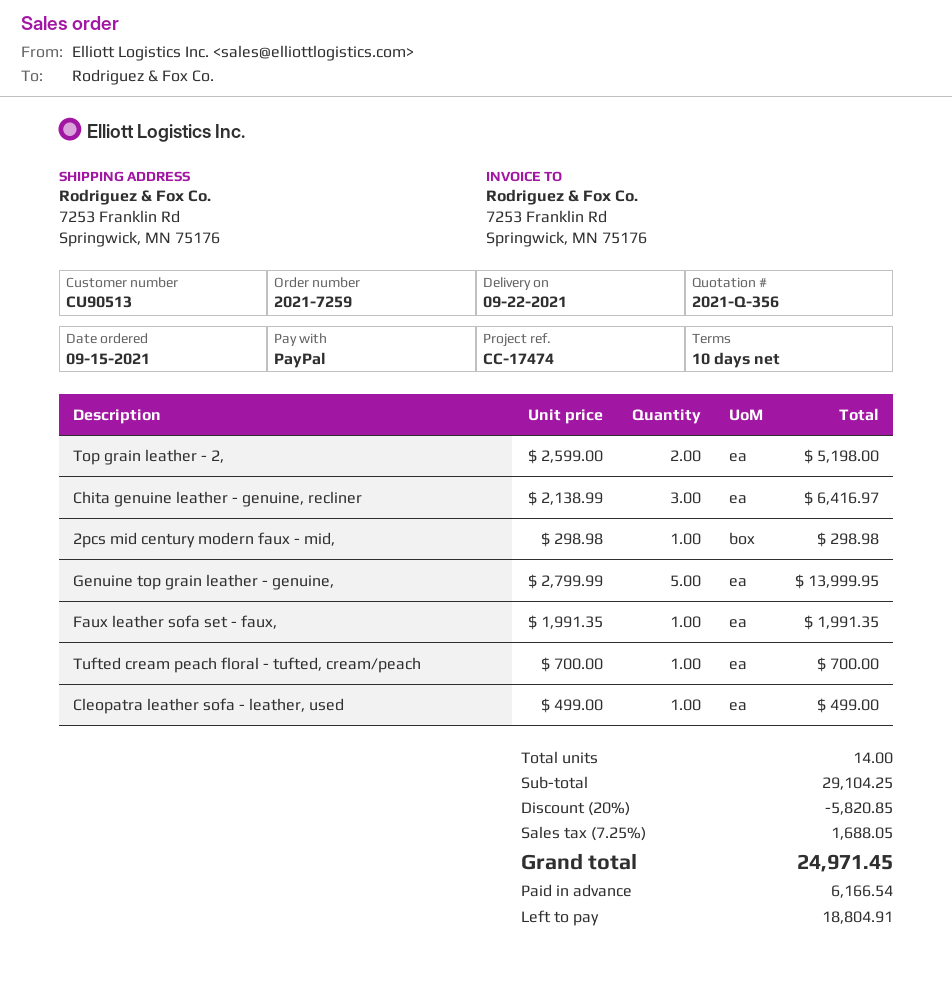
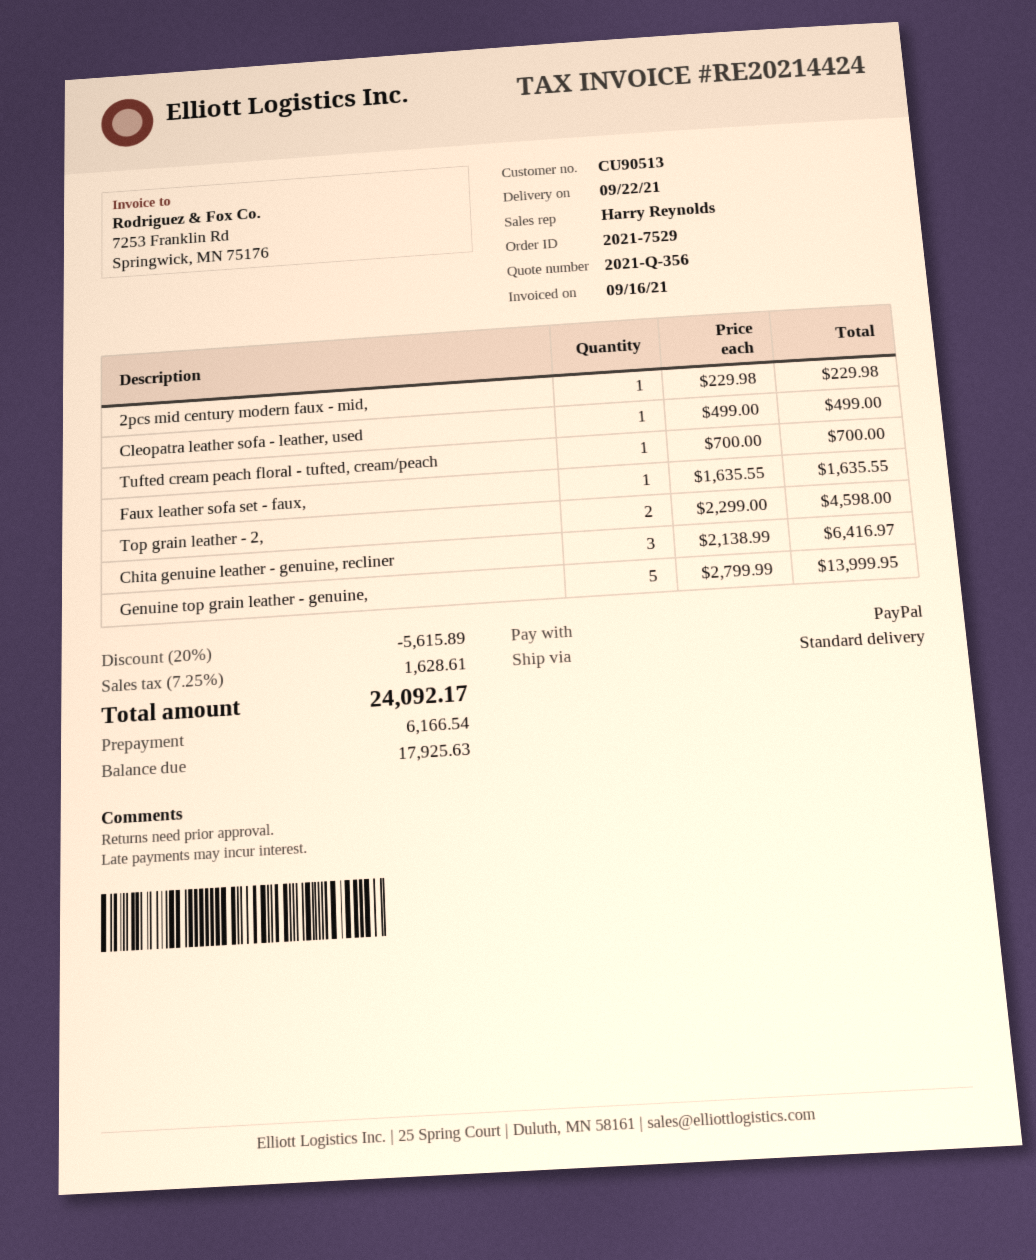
order number: 2021-7259 -> 2021-7529
Top grain leather - 2,: 2 x 2599.00 = 5198.00 -> 2 x 2299.00 = 4598.00
2pcs mid century modern faux - mid,: 1 x 298.98 = 298.98 -> 1 x 229.98 = 229.98
Faux leather sofa set - faux,: 1 x 1991.35 = 1991.35 -> 1 x 1635.55 = 1635.55
discount: 20% = 5820.85 -> 20% = 5615.89
tax: 7.25% = 1688.05 -> 7.25% = 1628.61
total: 24971.45 -> 24092.17
balance: 18804.91 -> 17925.63

